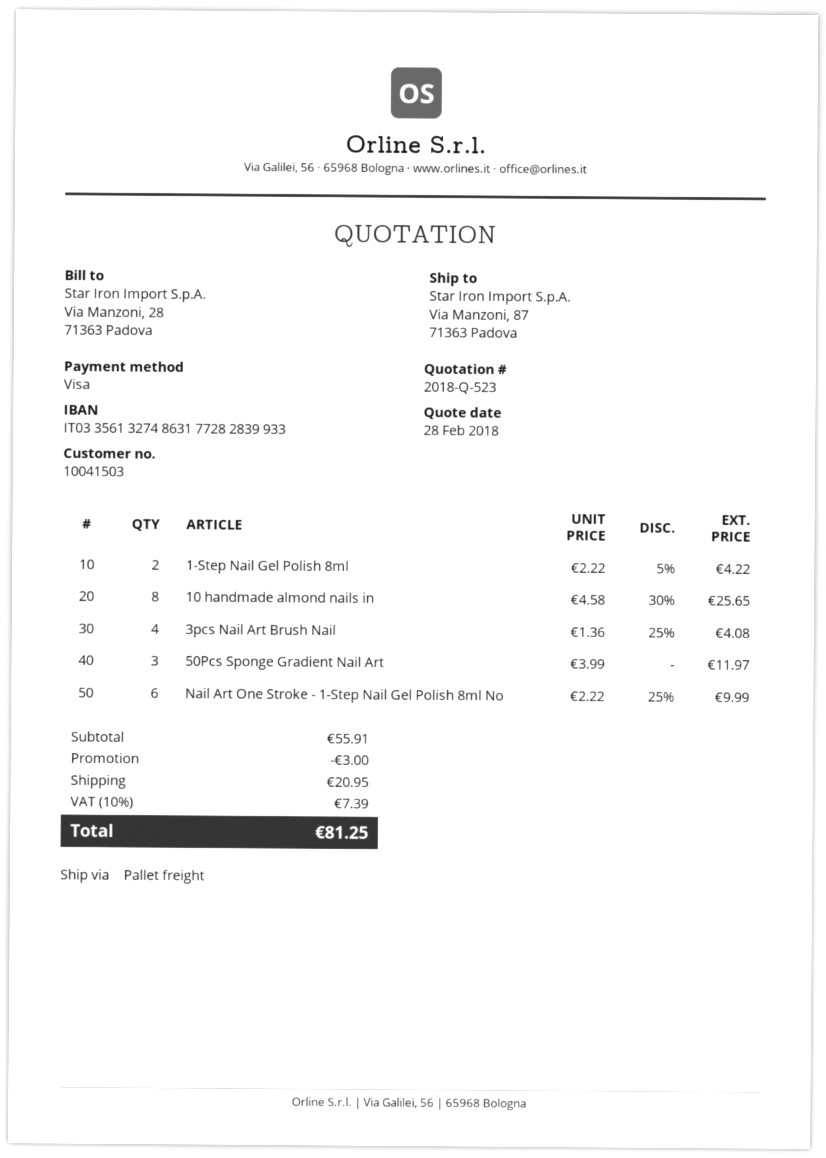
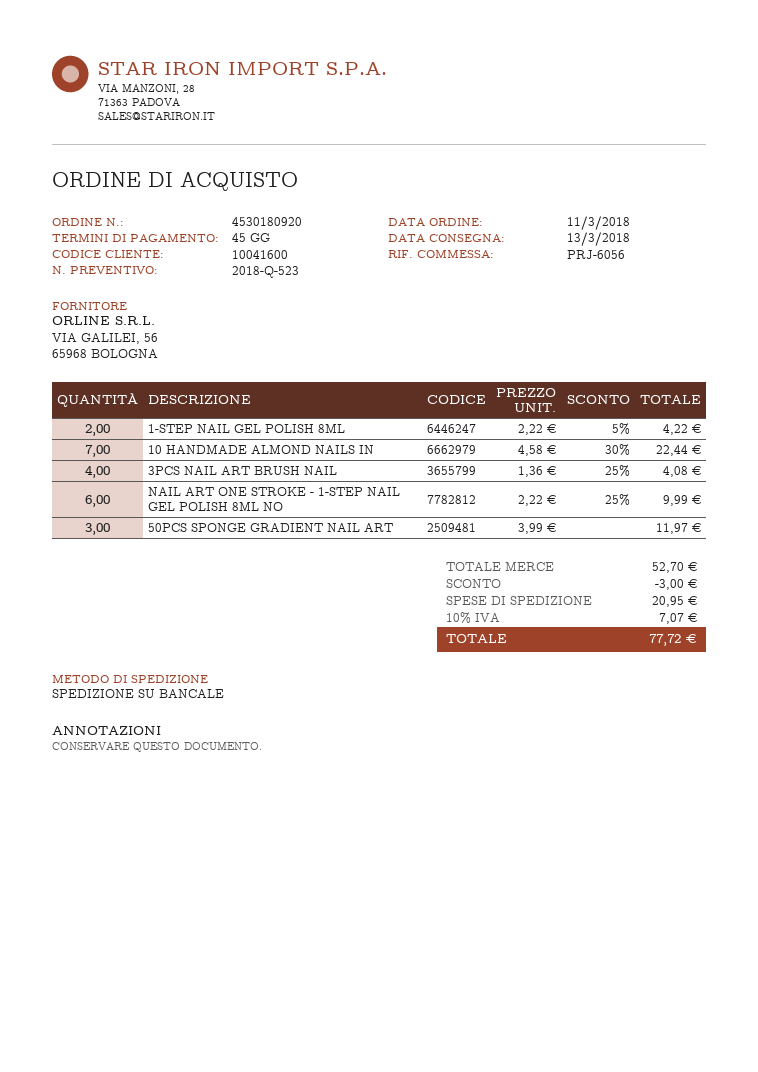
customer number: 10041503 -> 10041600
10 handmade almond nails in: 8 x 4.58 - 30% = 25.65 -> 7 x 4.58 - 30% = 22.44
subtotal: 55.91 -> 52.70
tax: 10% = 7.39 -> 10% = 7.07
total: 81.25 -> 77.72

